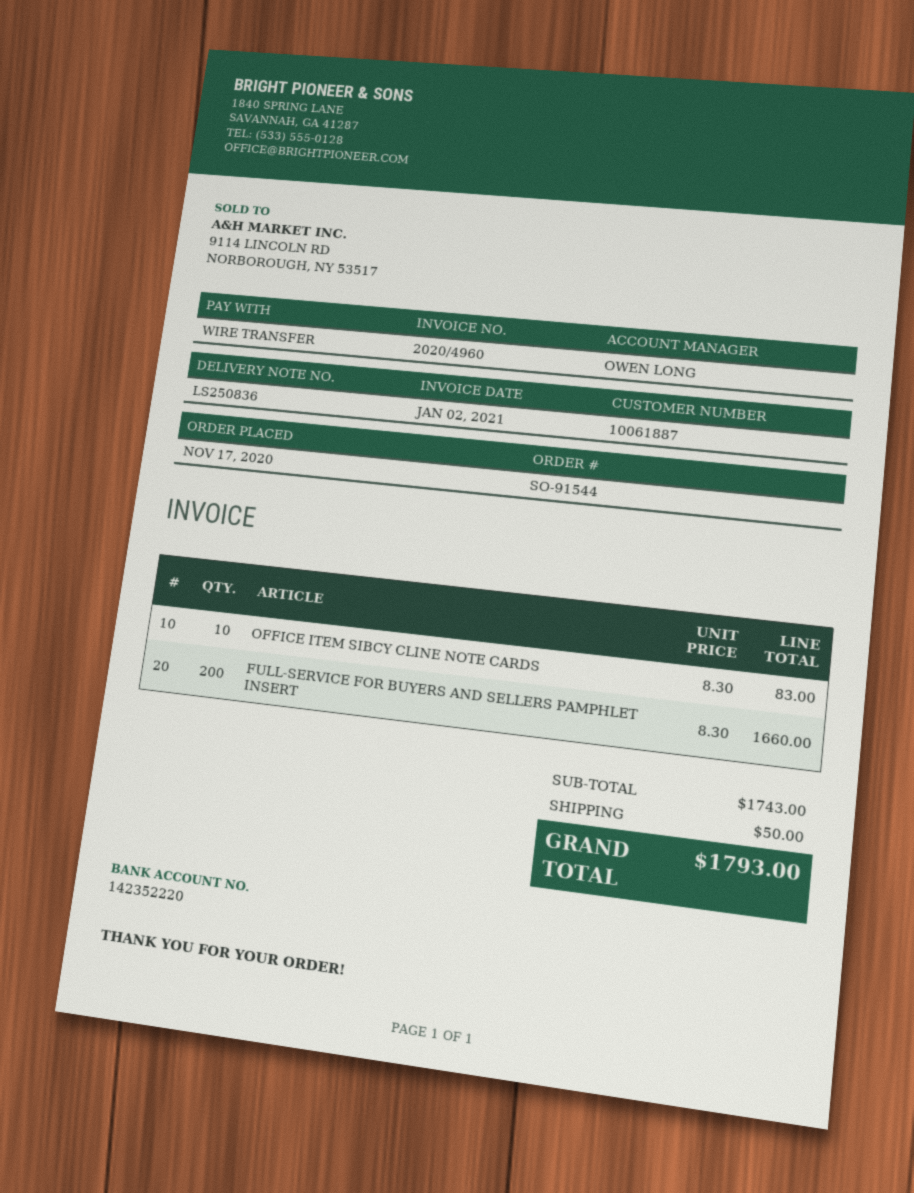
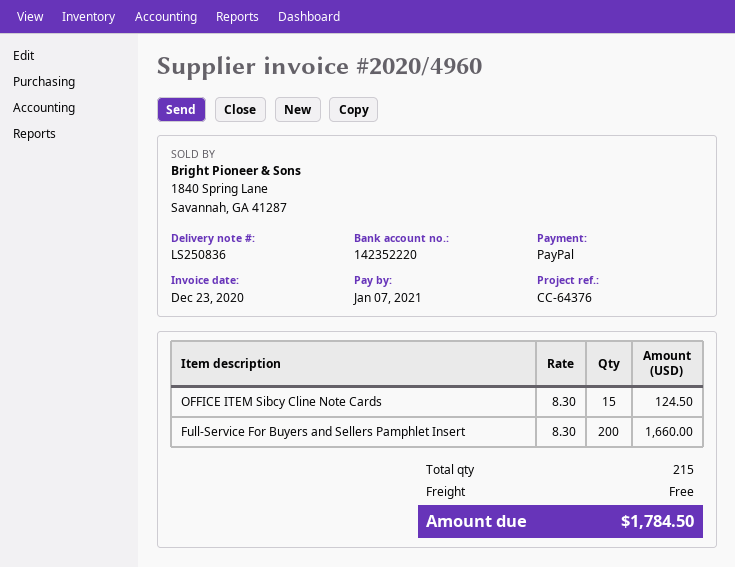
invoice date: 2021-01-02 -> 2020-12-23
payment method: bank transfer -> PayPal
OFFICE ITEM SIBCY CLINE NOTE CARDS: 10 x 8.30 = 83.00 -> 15 x 8.30 = 124.50
shipping: 50.00 -> 0.00
total: 1793.00 -> 1784.50

